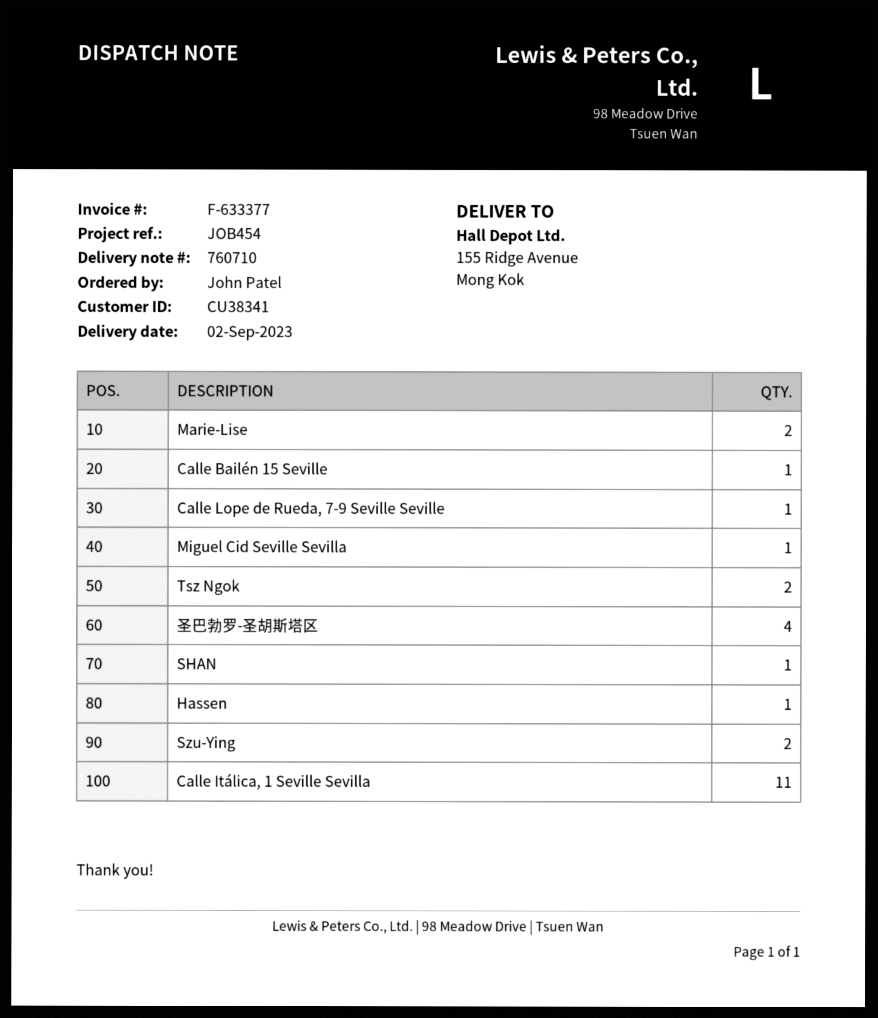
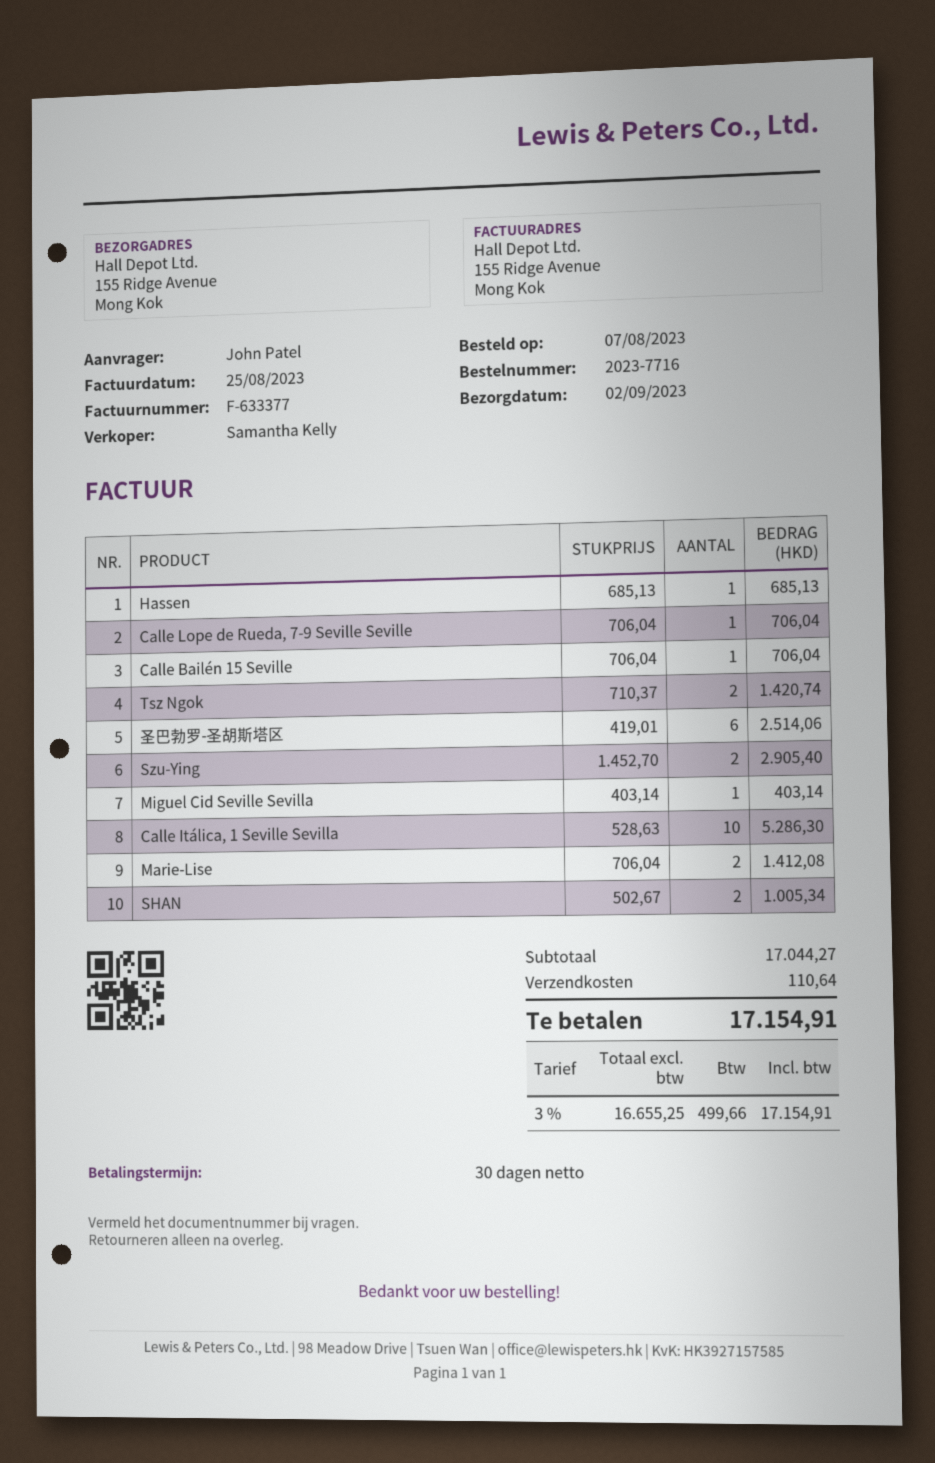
圣巴勃罗-圣胡斯塔区: 4 -> 6
SHAN: 1 -> 2
Calle Itálica, 1 Seville Sevilla: 11 -> 10

